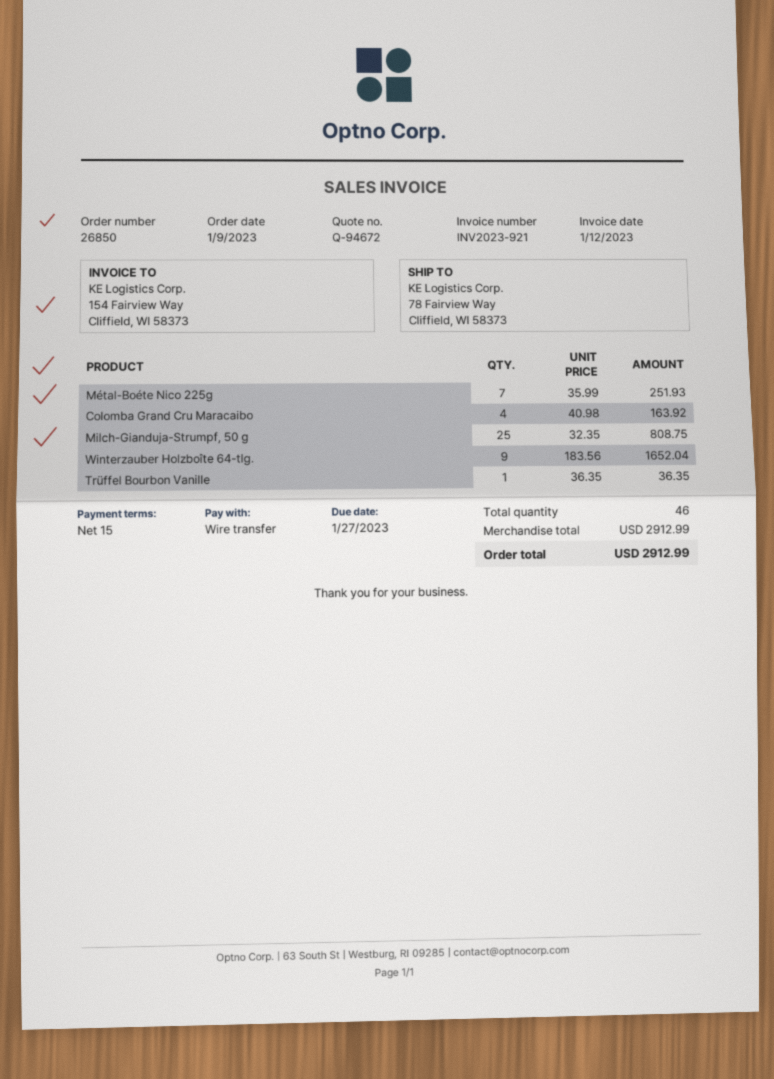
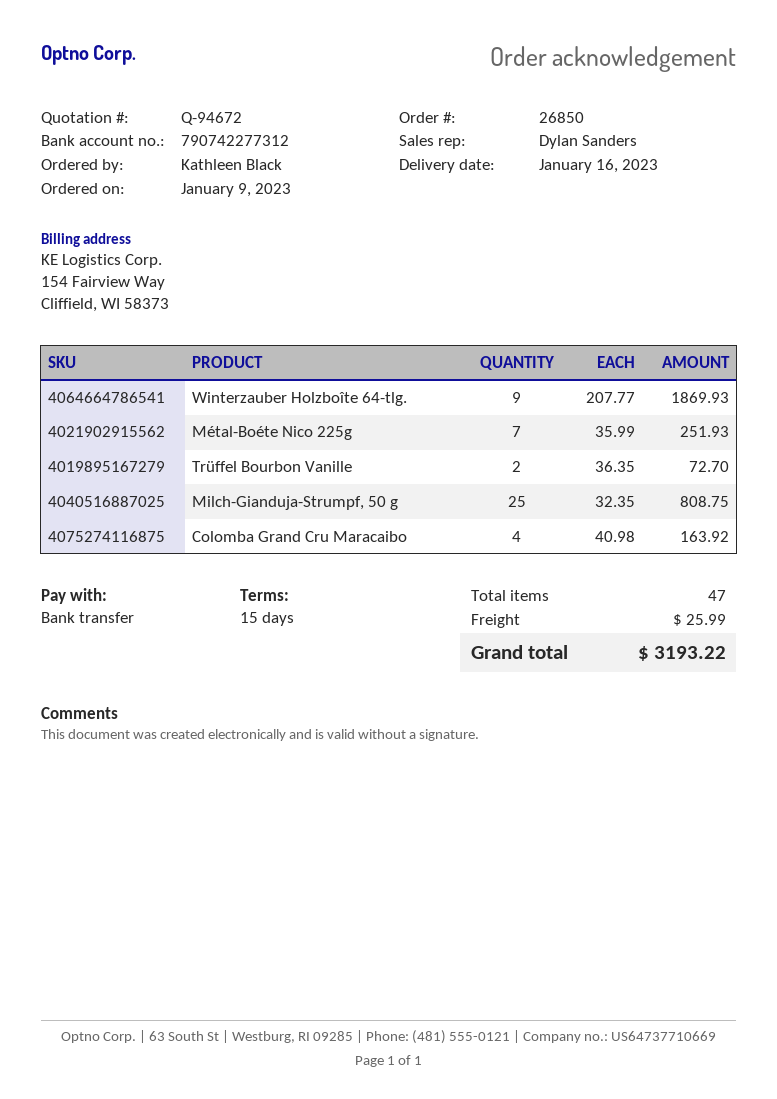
Winterzauber Holzboîte 64-tlg.: 9 x 183.56 = 1652.04 -> 9 x 207.77 = 1869.93
Trüffel Bourbon Vanille: 1 x 36.35 = 36.35 -> 2 x 36.35 = 72.70
total quantity: 46 -> 47
shipping: none -> 25.99
total: 2912.99 -> 3193.22

